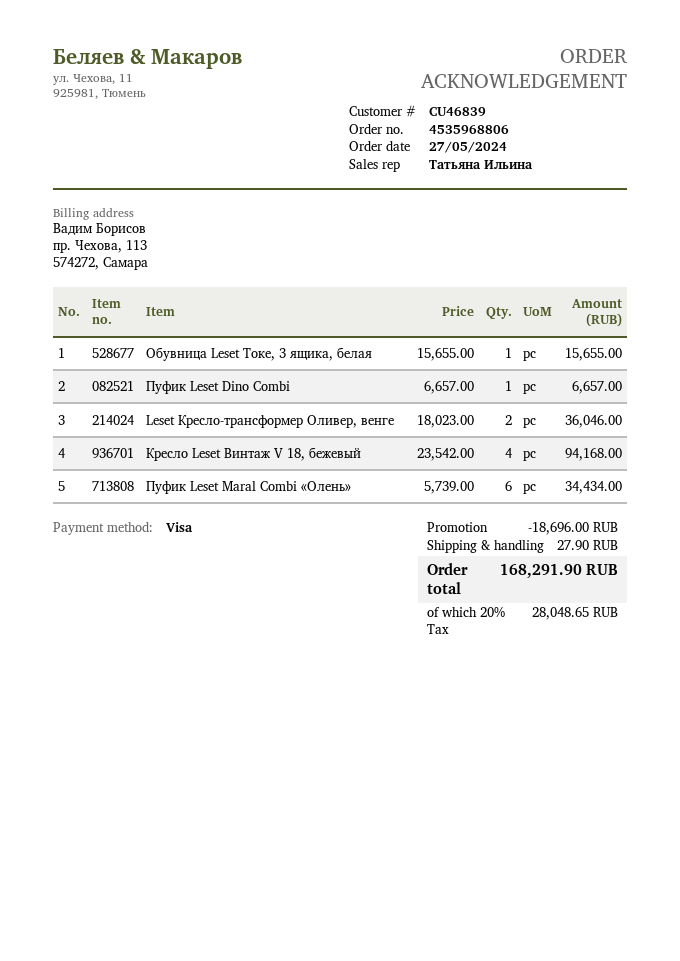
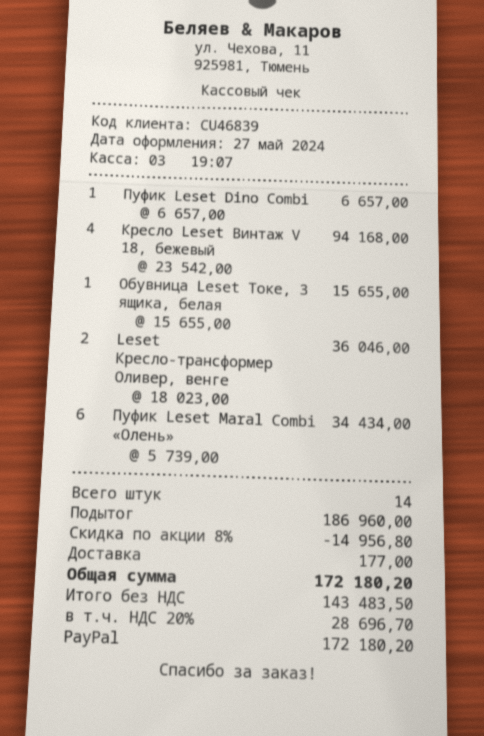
payment method: Visa -> PayPal
discount: 18696.00 -> 14956.80
shipping: 27.90 -> 177.00
tax: 20% = 28048.65 -> 20% = 28696.70
total: 168291.90 -> 172180.20

